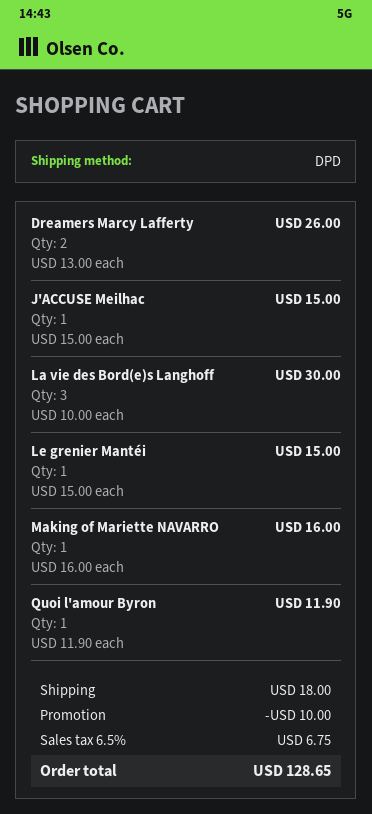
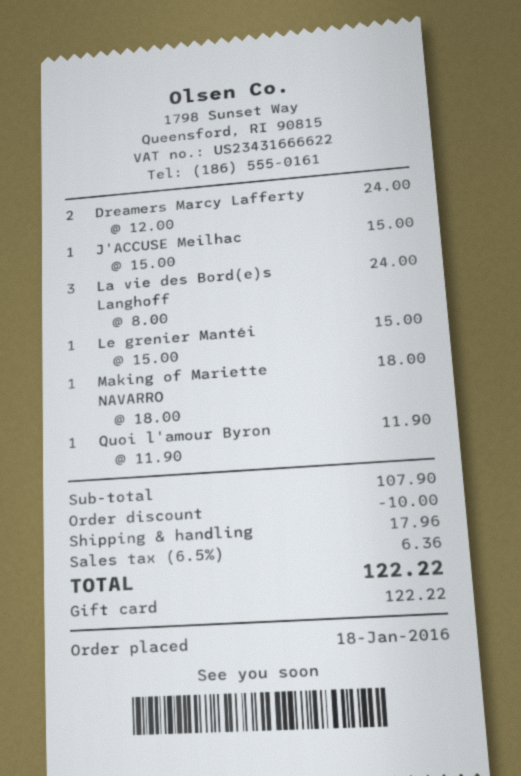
Dreamers Marcy Lafferty: 2 x 13.00 = 26.00 -> 2 x 12.00 = 24.00
La vie des Bord(e)s Langhoff: 3 x 10.00 = 30.00 -> 3 x 8.00 = 24.00
Making of Mariette NAVARRO: 1 x 16.00 = 16.00 -> 1 x 18.00 = 18.00
shipping: 18.00 -> 17.96
tax: 6.5% = 6.75 -> 6.5% = 6.36
total: 128.65 -> 122.22

